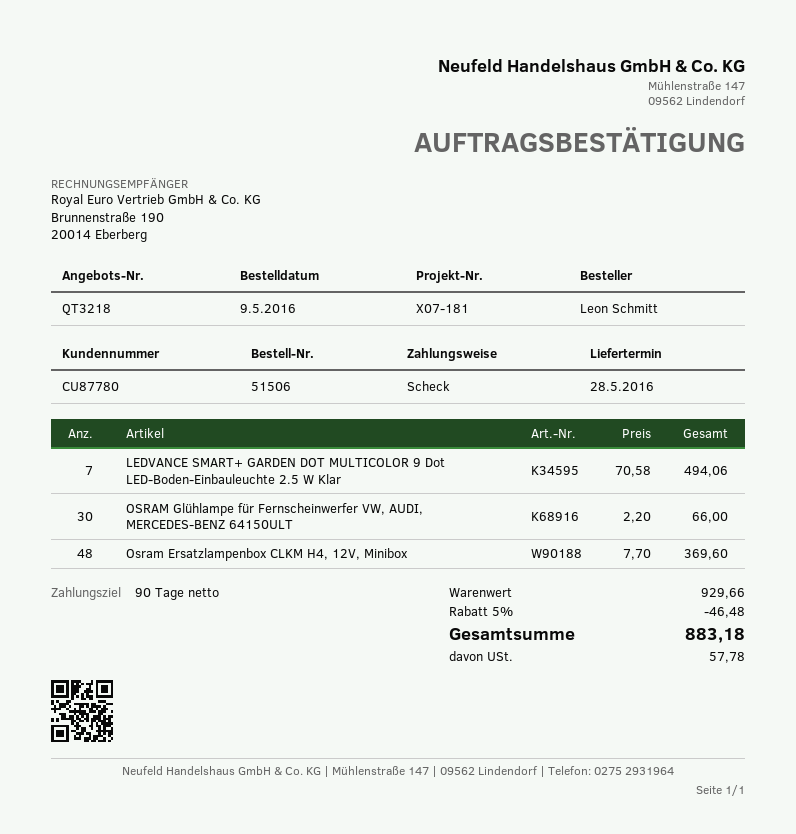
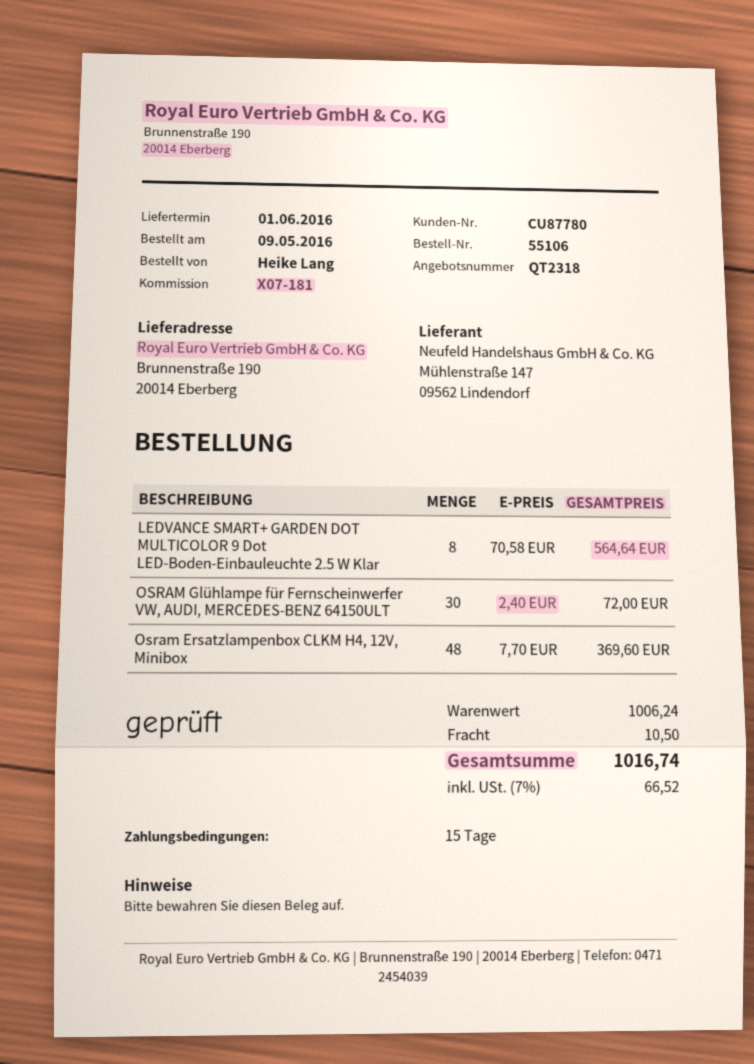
quote number: QT3218 -> QT2318
order number: 51506 -> 55106
delivery date: 2016-05-28 -> 2016-06-01
payment terms: 90 days -> 15 days
ordered by: Leon Schmitt -> Heike Lang
LEDVANCE SMART+ GARDEN DOT MULTICOLOR 9 Dot LED-Boden-Einbauleuchte 2.5 W Klar: 7 x 70.58 = 494.06 -> 8 x 70.58 = 564.64
OSRAM Glühlampe für Fernscheinwerfer VW, AUDI, MERCEDES-BENZ 64150ULT: 30 x 2.20 = 66.00 -> 30 x 2.40 = 72.00
subtotal: 929.66 -> 1006.24
discount: 5% = 46.48 -> none
shipping: none -> 10.50
tax: 57.78 -> 66.52
total: 883.18 -> 1016.74

